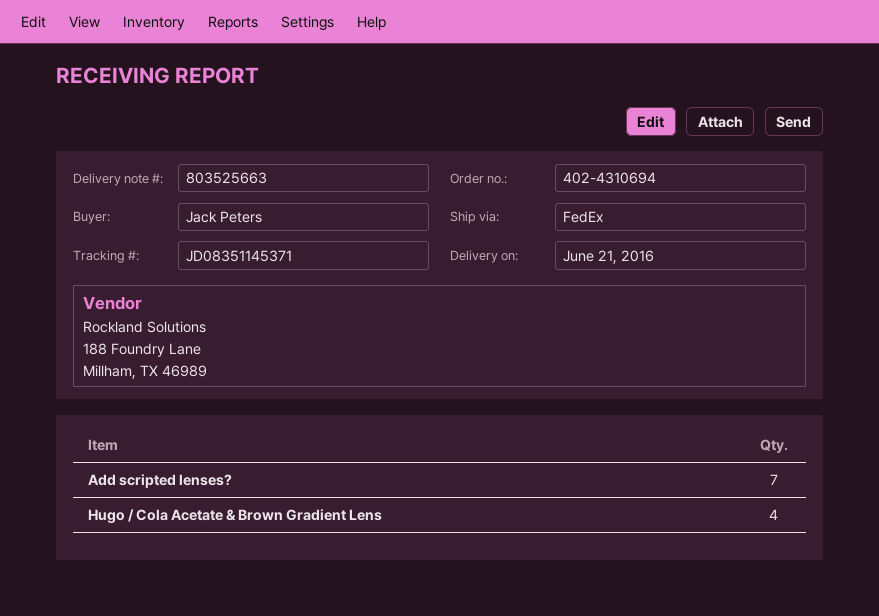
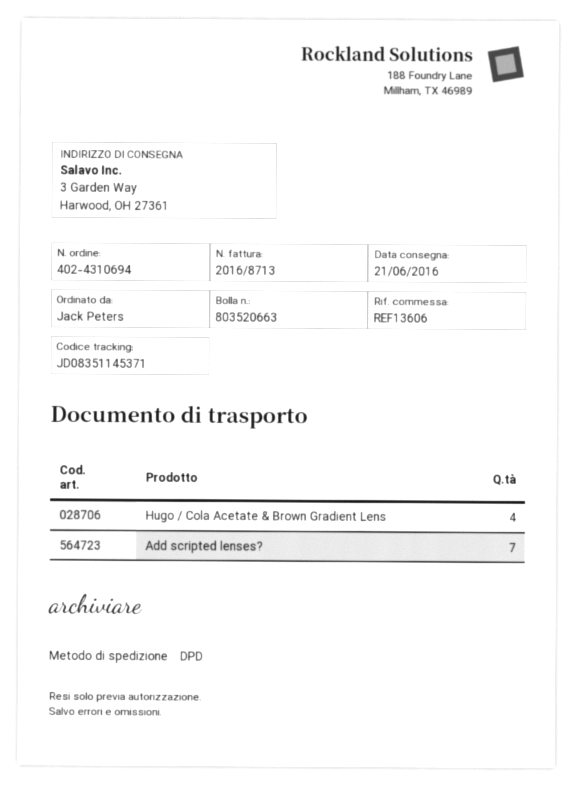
delivery note number: 803525663 -> 803520663
shipping method: FedEx -> DPD

